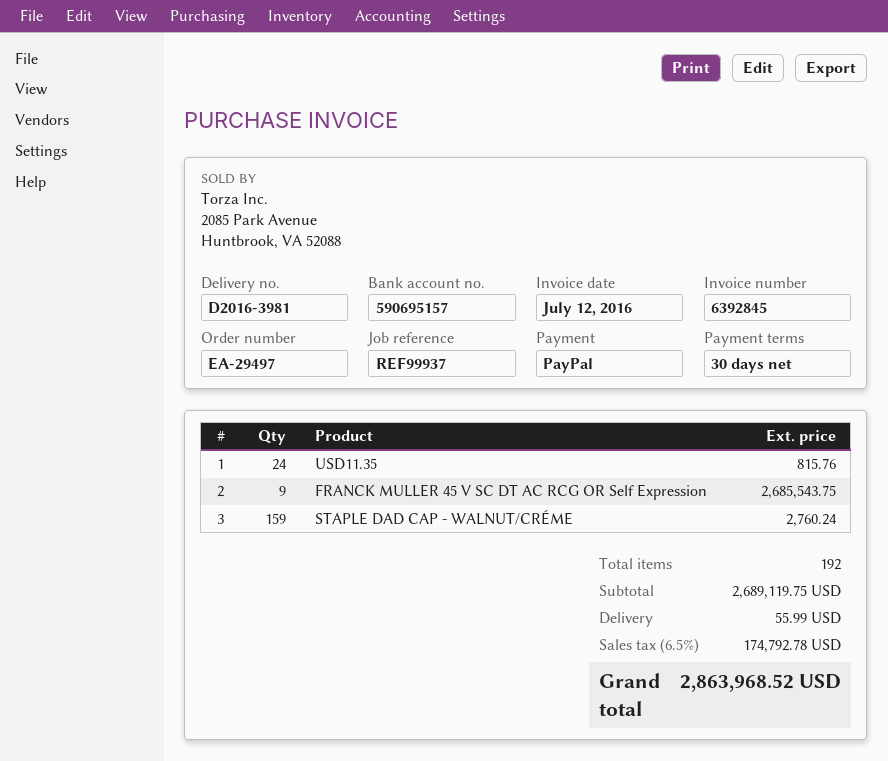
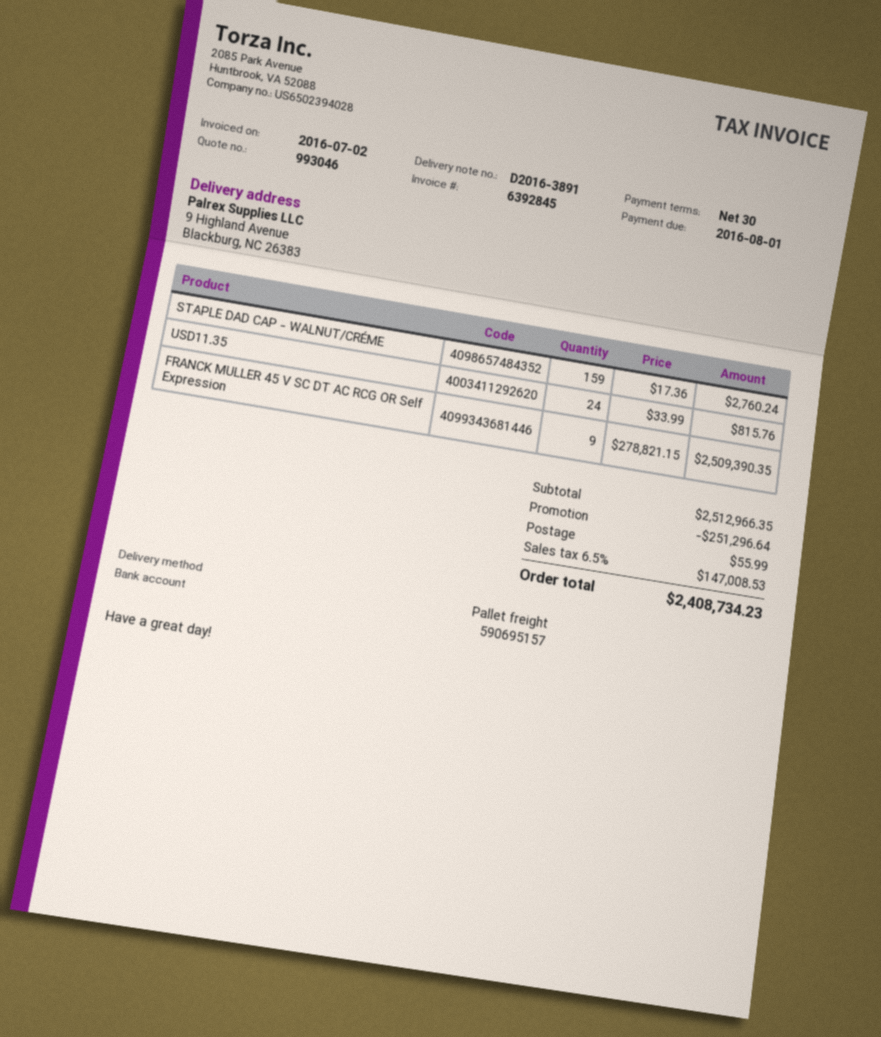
delivery note number: D2016-3981 -> D2016-3891
invoice date: 2016-07-12 -> 2016-07-02
FRANCK MULLER 45 V SC DT AC RCG OR Self Expression: 9 for 2685543.75 -> 9 for 2509390.35
subtotal: 2689119.75 -> 2512966.35
discount: none -> 251296.64
tax: 6.5% = 174792.78 -> 6.5% = 147008.53
total: 2863968.52 -> 2408734.23

